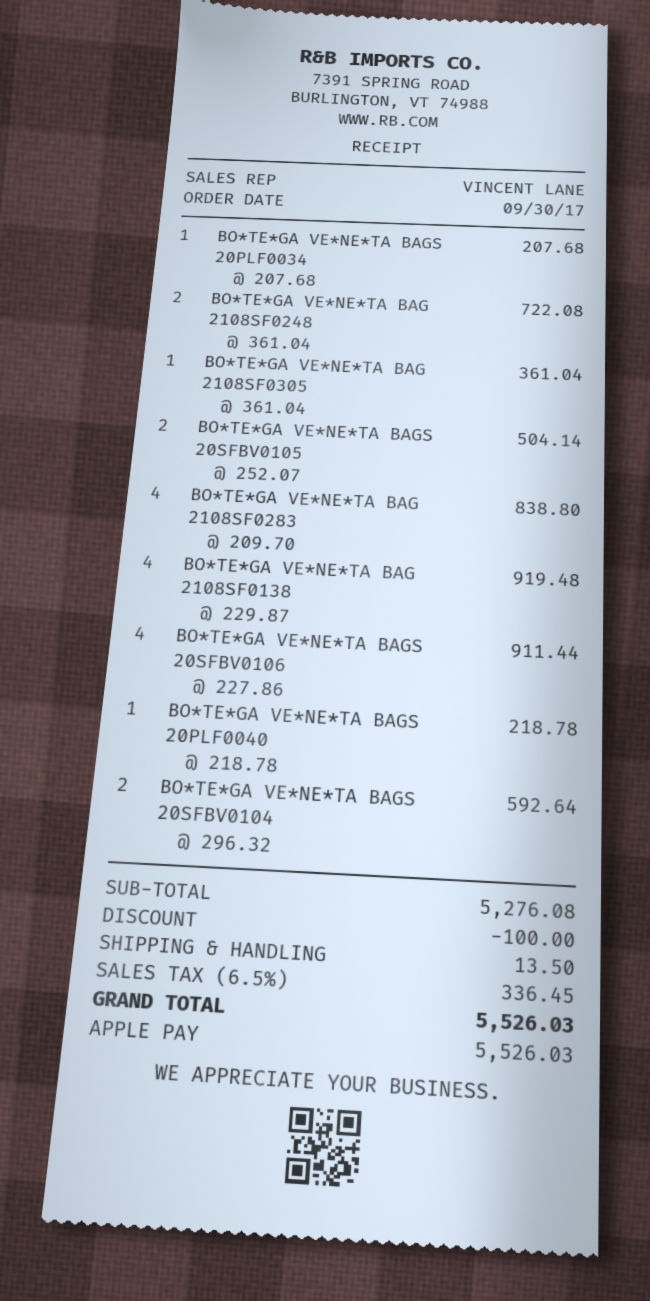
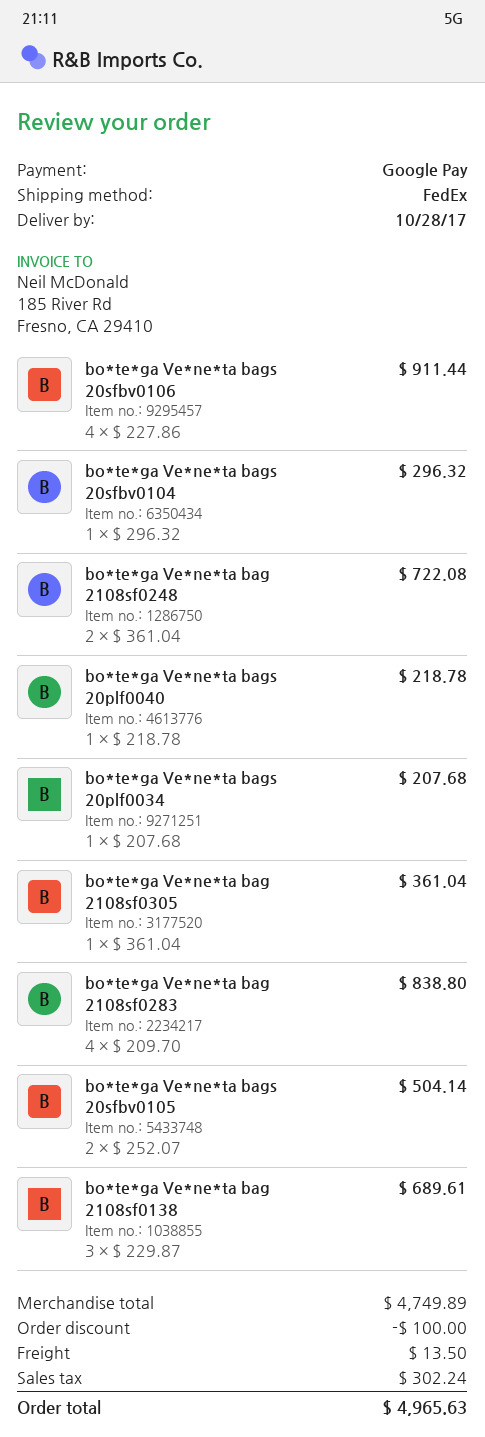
payment method: Apple Pay -> Google Pay
BO*TE*GA VE*NE*TA BAG 2108SF0138: 4 x 229.87 = 919.48 -> 3 x 229.87 = 689.61
BO*TE*GA VE*NE*TA BAGS 20SFBV0104: 2 x 296.32 = 592.64 -> 1 x 296.32 = 296.32
subtotal: 5276.08 -> 4749.89
tax: 336.45 -> 302.24
total: 5526.03 -> 4965.63

